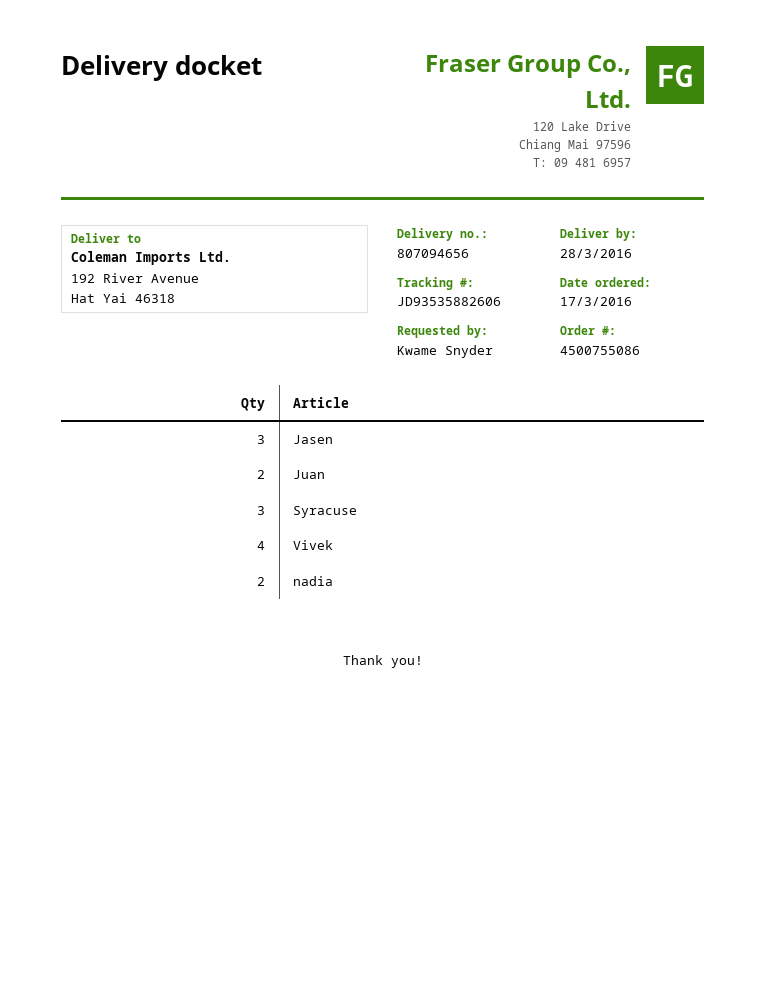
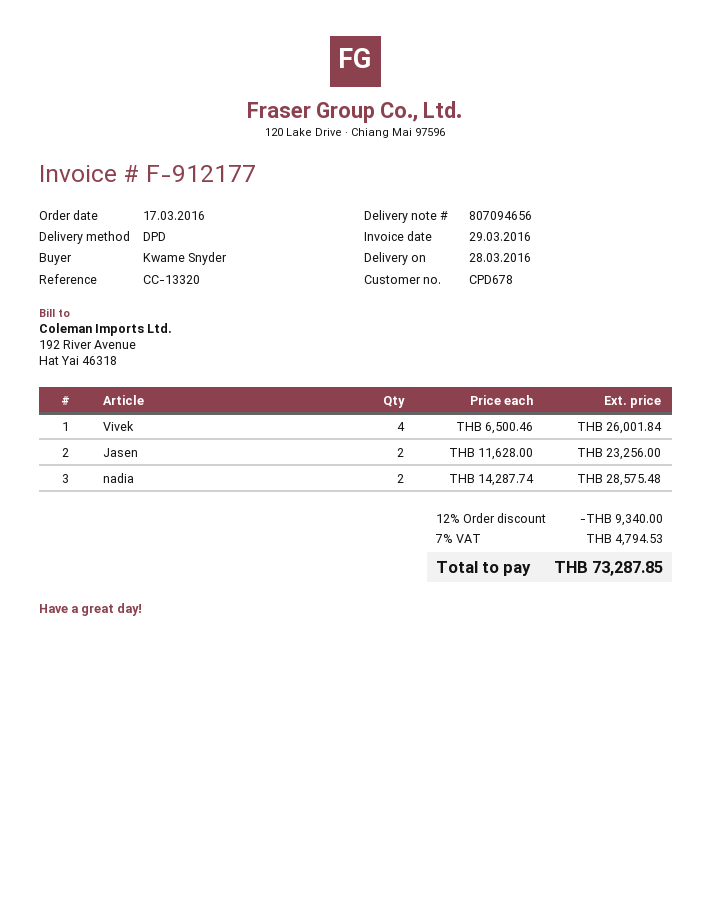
Jasen: 3 -> 2
Juan: 2 -> none
Syracuse: 3 -> none

